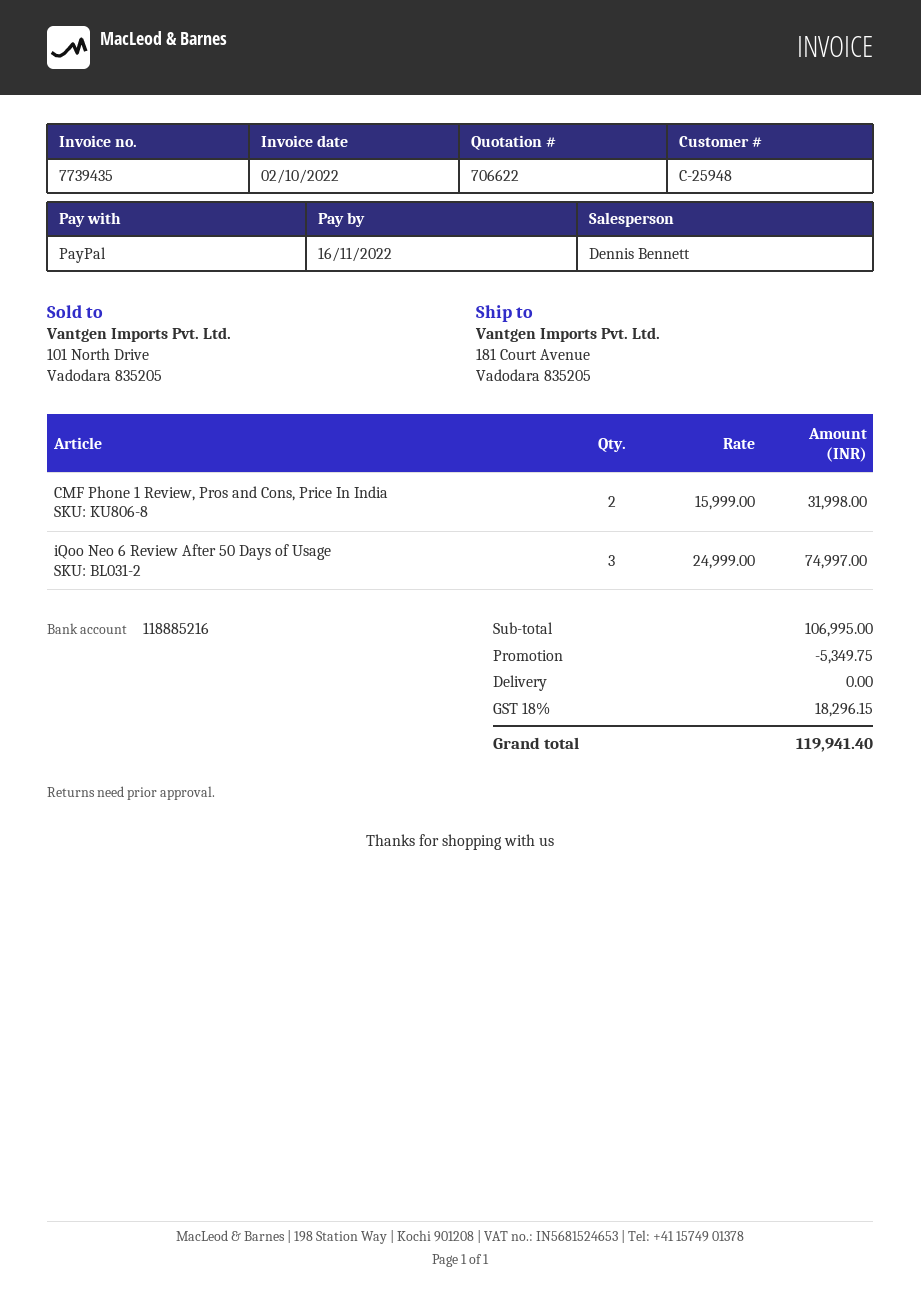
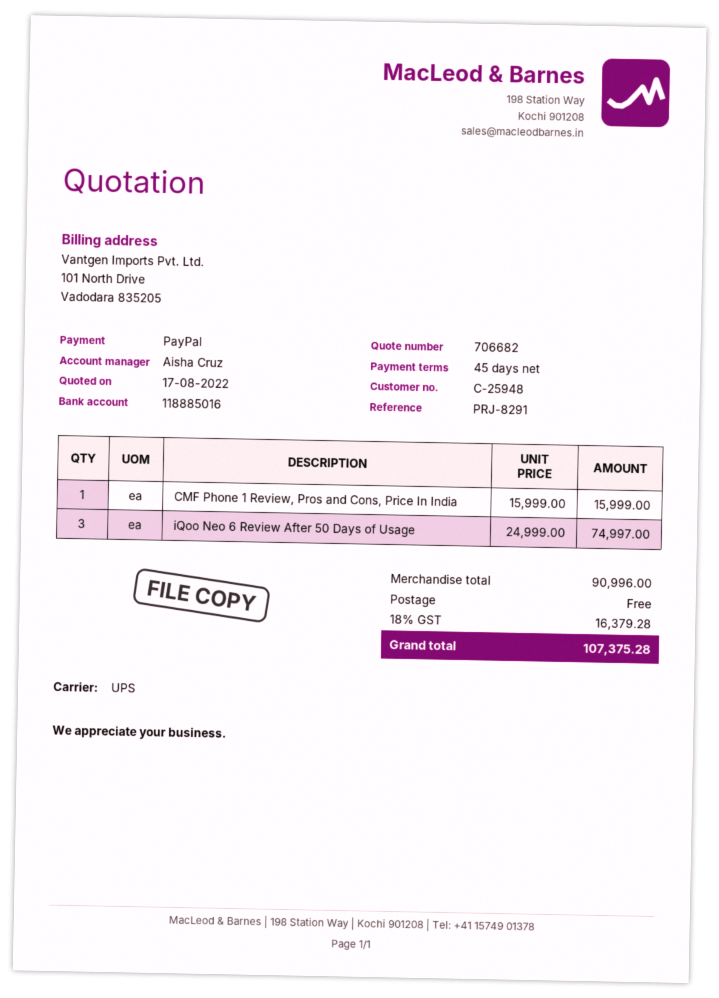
quote number: 706622 -> 706682
sales rep: Dennis Bennett -> Aisha Cruz
bank account: 118885216 -> 118885016
CMF Phone 1 Review, Pros and Cons, Price In India: 2 x 15999.00 = 31998.00 -> 1 x 15999.00 = 15999.00
subtotal: 106995.00 -> 90996.00
discount: 5349.75 -> none
tax: 18% = 18296.15 -> 18% = 16379.28
total: 119941.40 -> 107375.28

